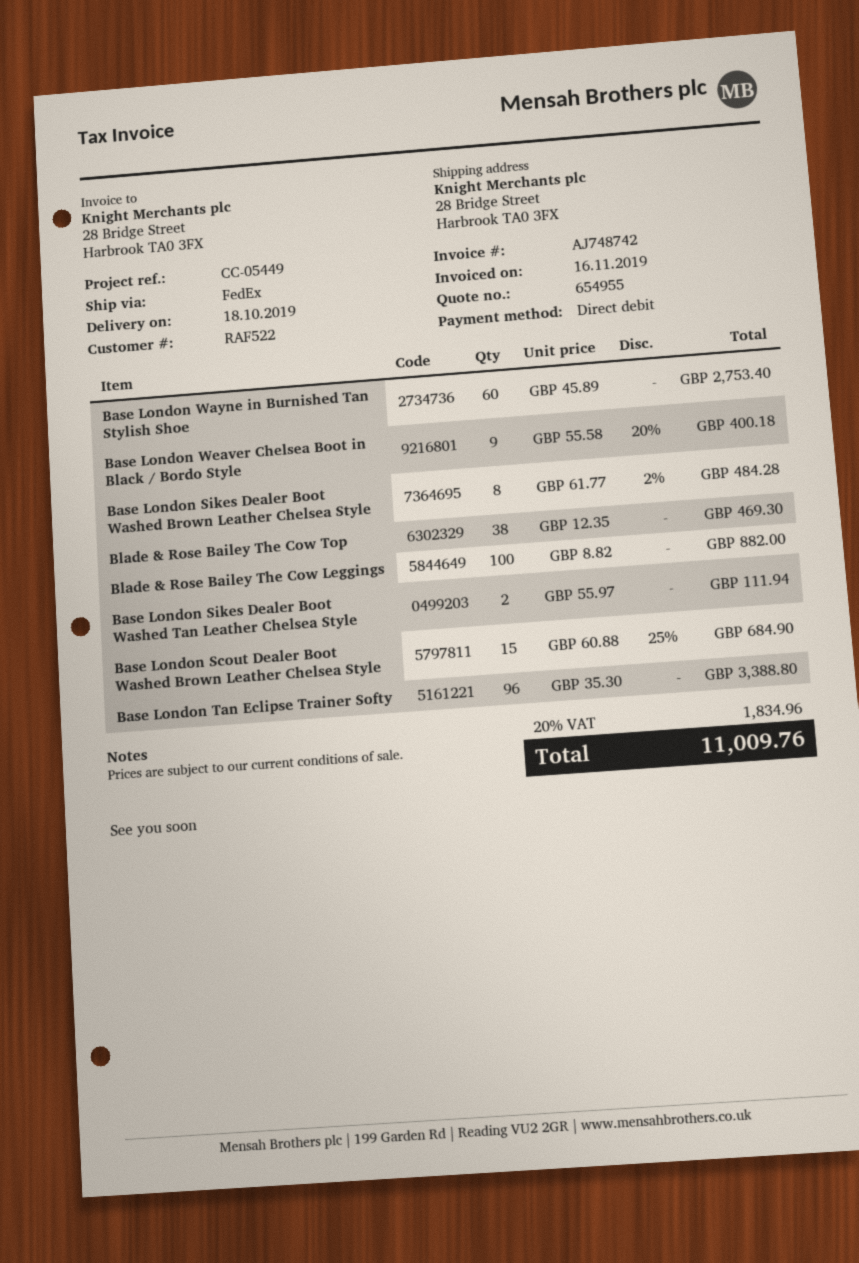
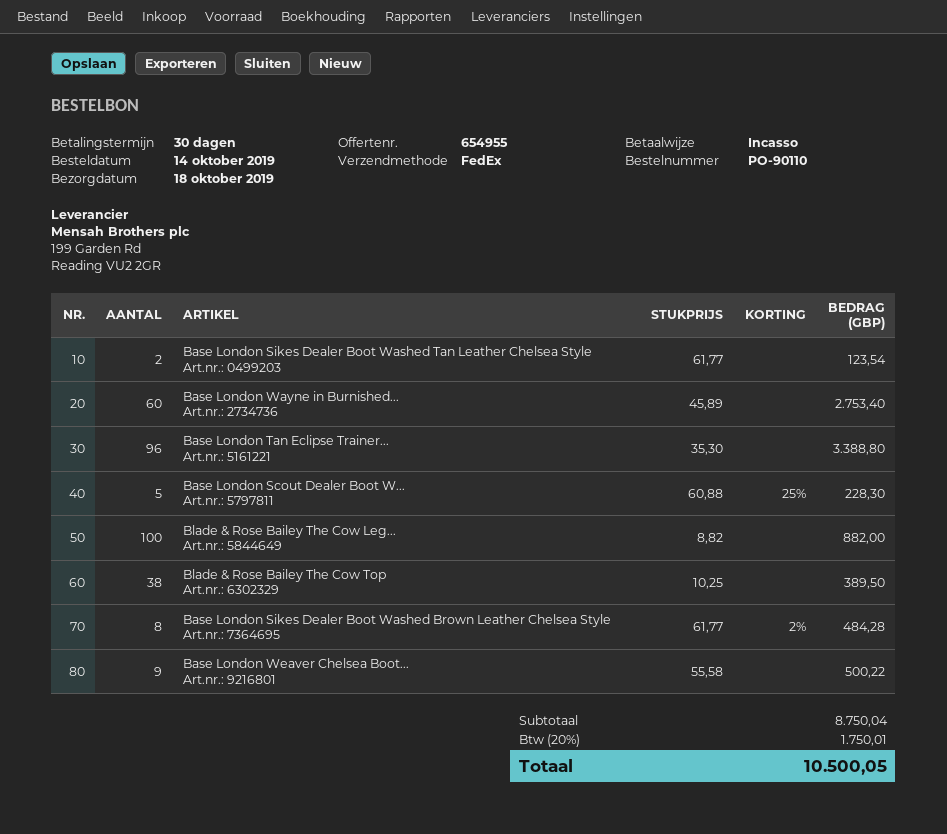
Base London Weaver Chelsea Boot in Black / Bordo Style: 9 x 55.58 - 20% = 400.18 -> 9 x 55.58 = 500.22
Blade & Rose Bailey The Cow Top: 38 x 12.35 = 469.30 -> 38 x 10.25 = 389.50
Base London Sikes Dealer Boot Washed Tan Leather Chelsea Style: 2 x 55.97 = 111.94 -> 2 x 61.77 = 123.54
Base London Scout Dealer Boot Washed Brown Leather Chelsea Style: 15 x 60.88 - 25% = 684.90 -> 5 x 60.88 - 25% = 228.30
tax: 20% = 1834.96 -> 20% = 1750.01
total: 11009.76 -> 10500.05

